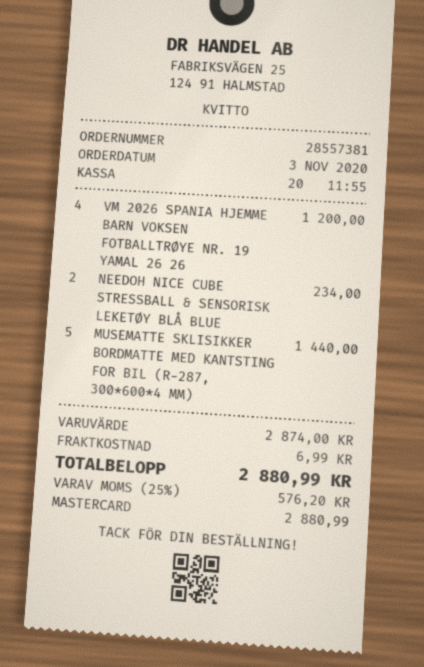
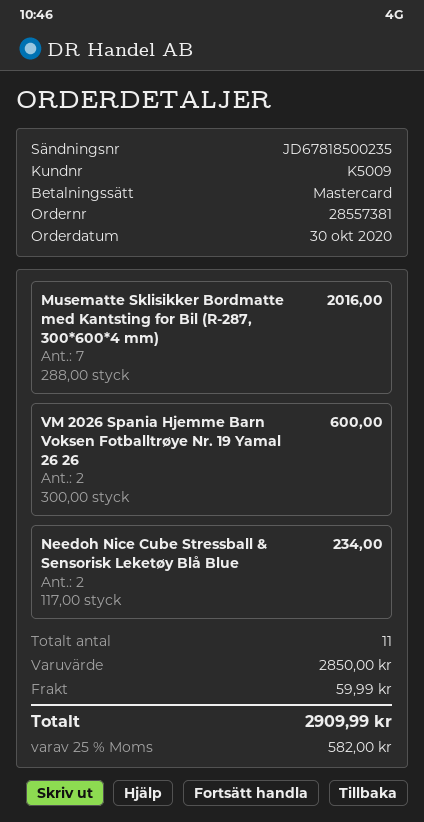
order date: 2020-11-03 -> 2020-10-30
VM 2026 SPANIA HJEMME BARN VOKSEN FOTBALLTRØYE NR. 19 YAMAL 26 26: 4 for 1200.00 -> 2 for 600.00
MUSEMATTE SKLISIKKER BORDMATTE MED KANTSTING FOR BIL (R-287, 300*600*4 MM): 5 for 1440.00 -> 7 for 2016.00
subtotal: 2874.00 -> 2850.00
shipping: 6.99 -> 59.99
tax: 25% = 576.20 -> 25% = 582.00
total: 2880.99 -> 2909.99

